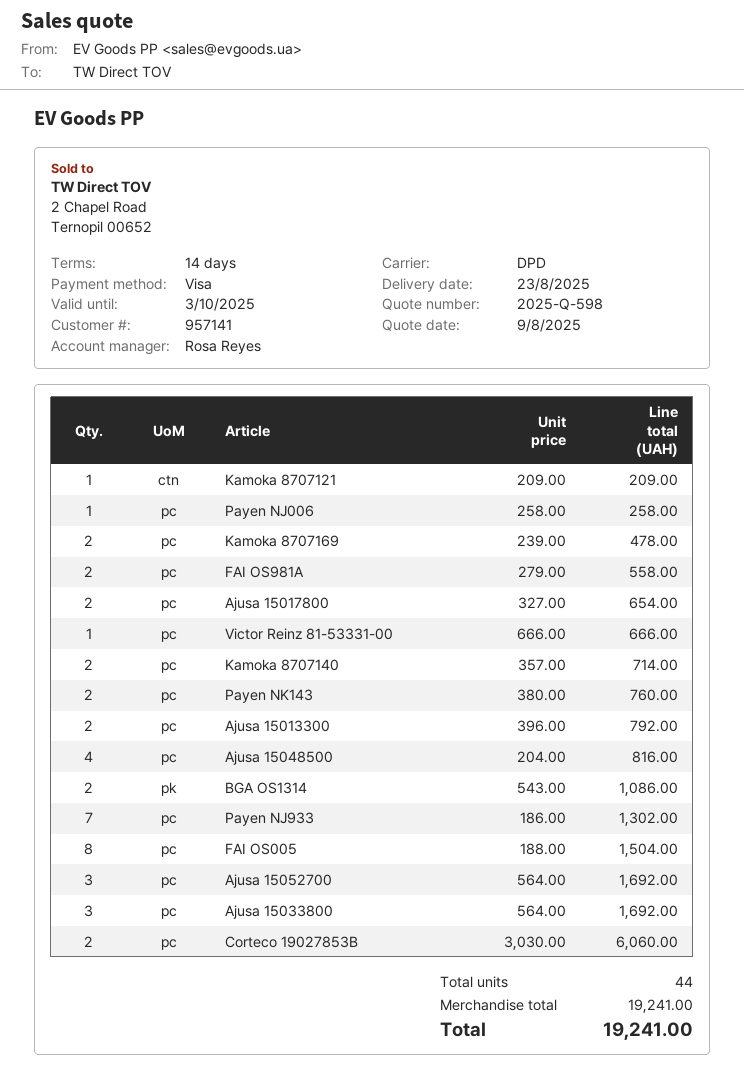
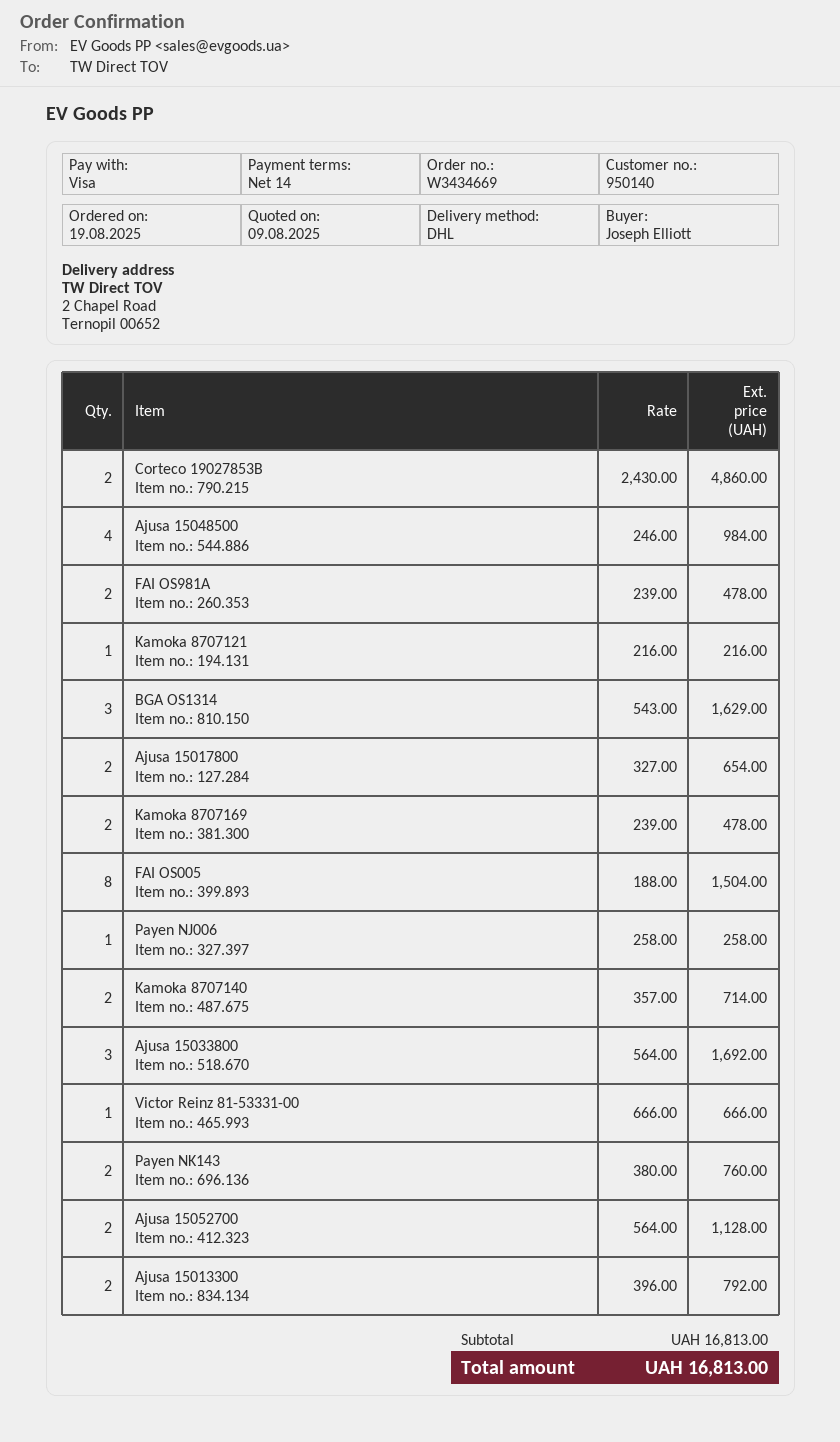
customer number: 957141 -> 950140
shipping method: DPD -> DHL
Kamoka 8707121: 1 x 209.00 = 209.00 -> 1 x 216.00 = 216.00
FAI OS981A: 2 x 279.00 = 558.00 -> 2 x 239.00 = 478.00
Ajusa 15048500: 4 x 204.00 = 816.00 -> 4 x 246.00 = 984.00
BGA OS1314: 2 x 543.00 = 1086.00 -> 3 x 543.00 = 1629.00
Payen NJ933: 7 x 186.00 = 1302.00 -> none
Ajusa 15052700: 3 x 564.00 = 1692.00 -> 2 x 564.00 = 1128.00
Corteco 19027853B: 2 x 3030.00 = 6060.00 -> 2 x 2430.00 = 4860.00
subtotal: 19241.00 -> 16813.00
total: 19241.00 -> 16813.00

